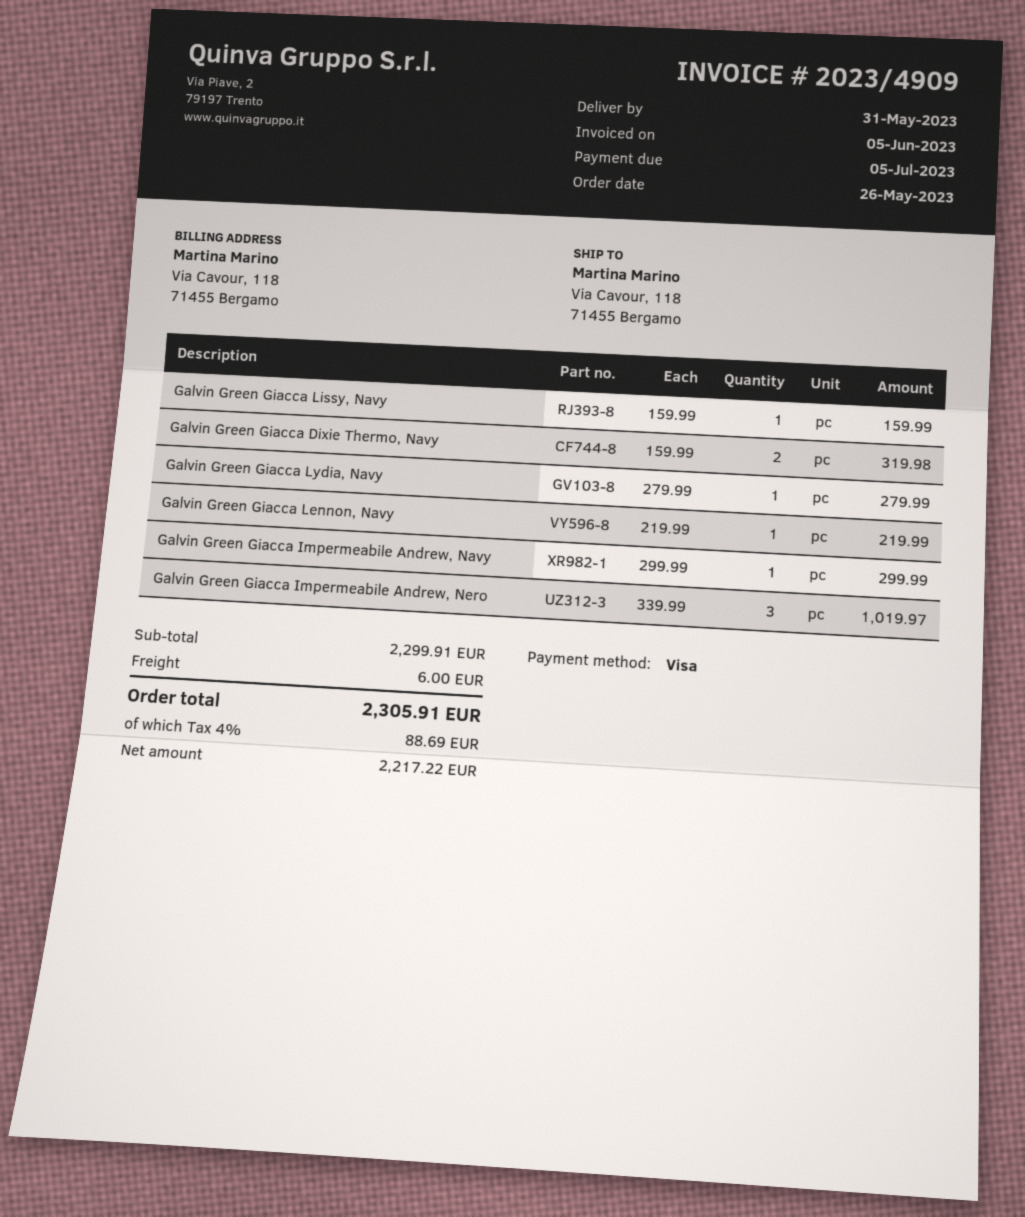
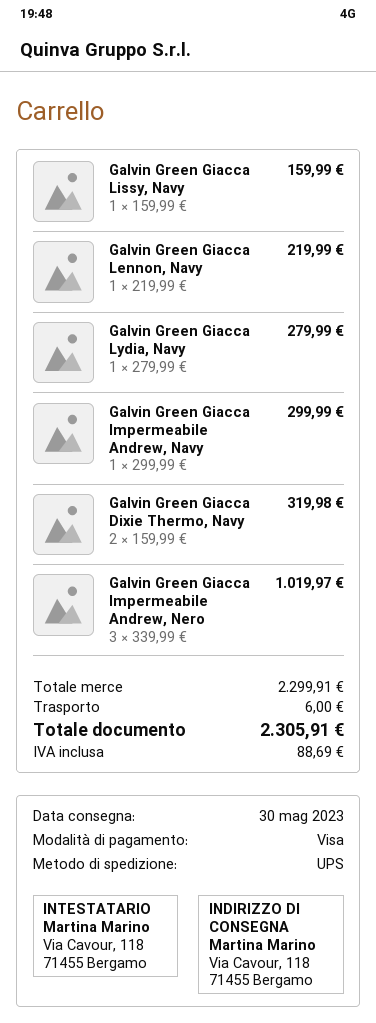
delivery date: 2023-05-31 -> 2023-05-30

